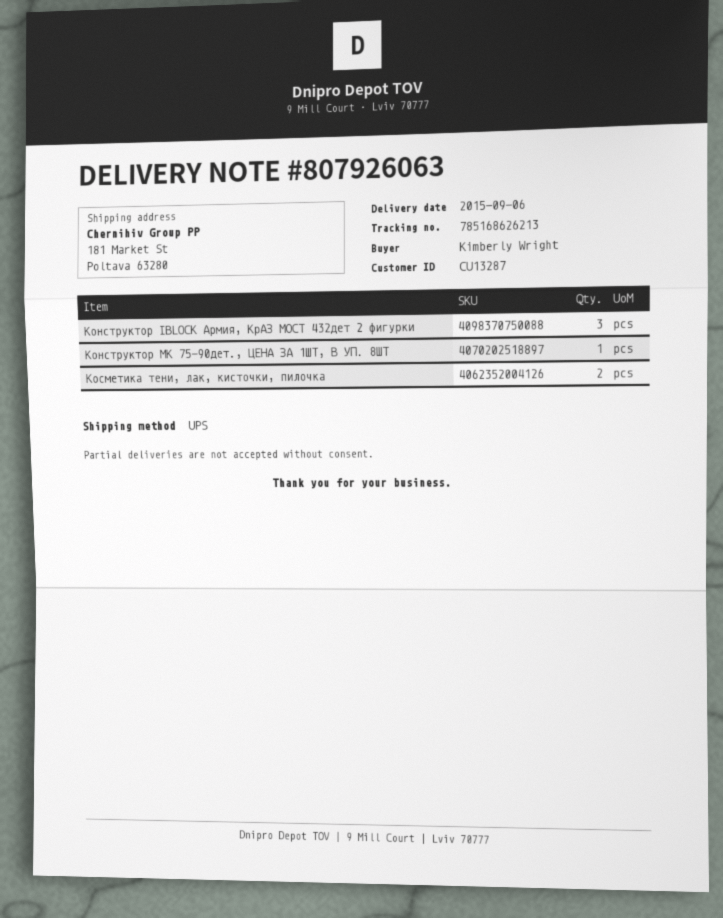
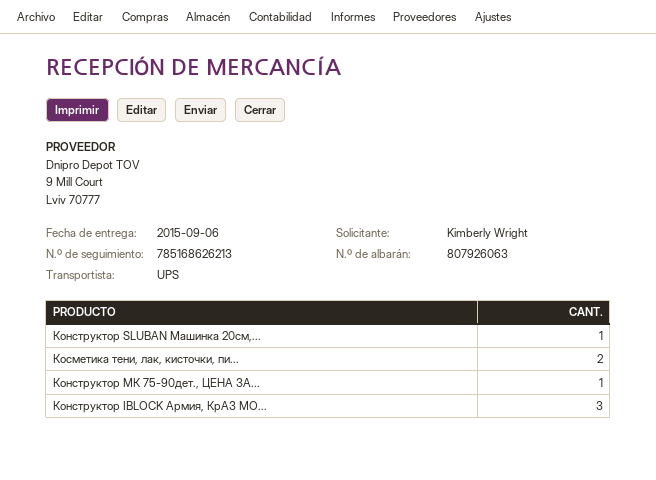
Конструктор SLUBAN Машинка 20см,...: none -> 1

